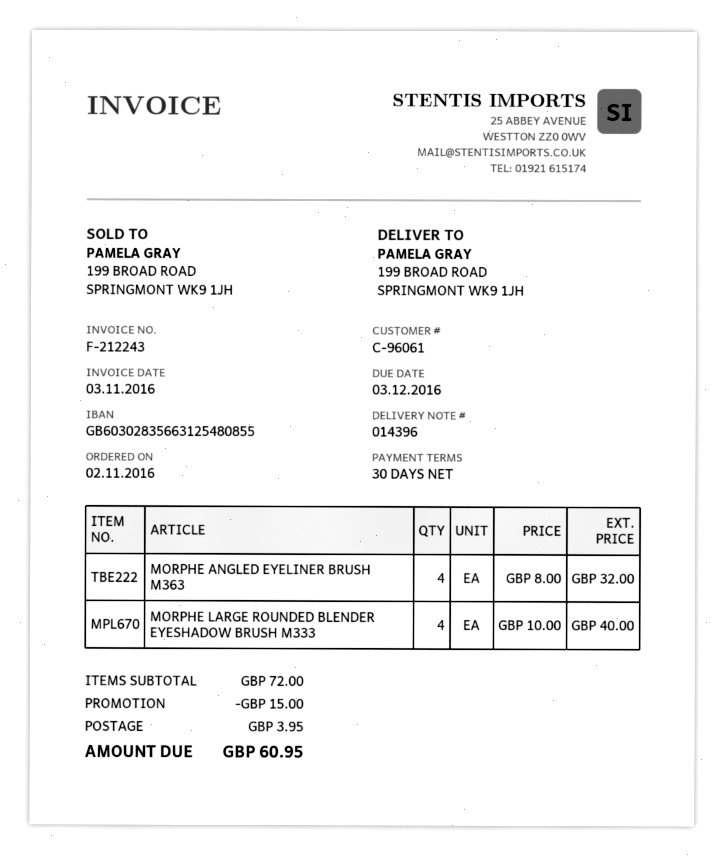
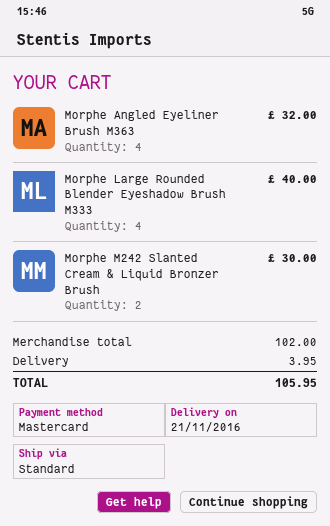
Morphe M242 Slanted Cream & Liquid Bronzer Brush: none -> 2 for 30.00
subtotal: 72.00 -> 102.00
discount: 15.00 -> none
total: 60.95 -> 105.95

